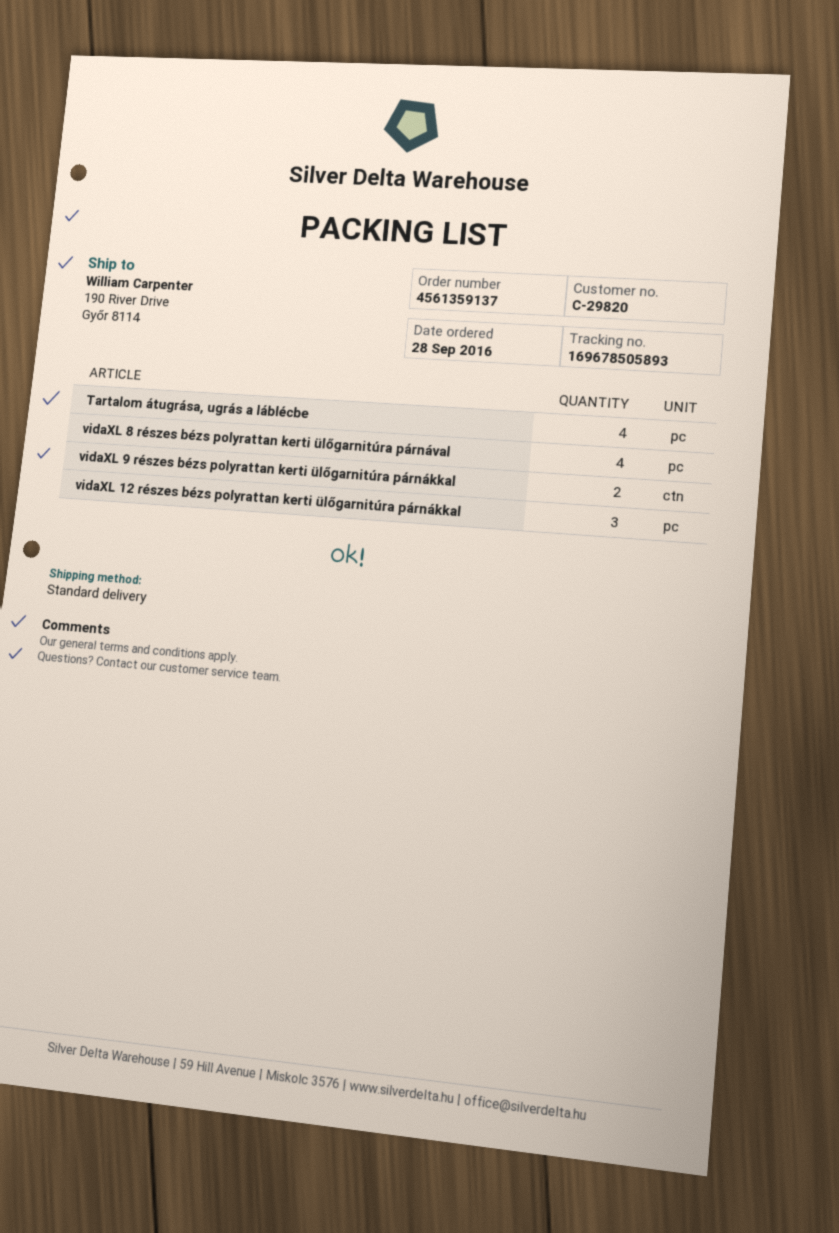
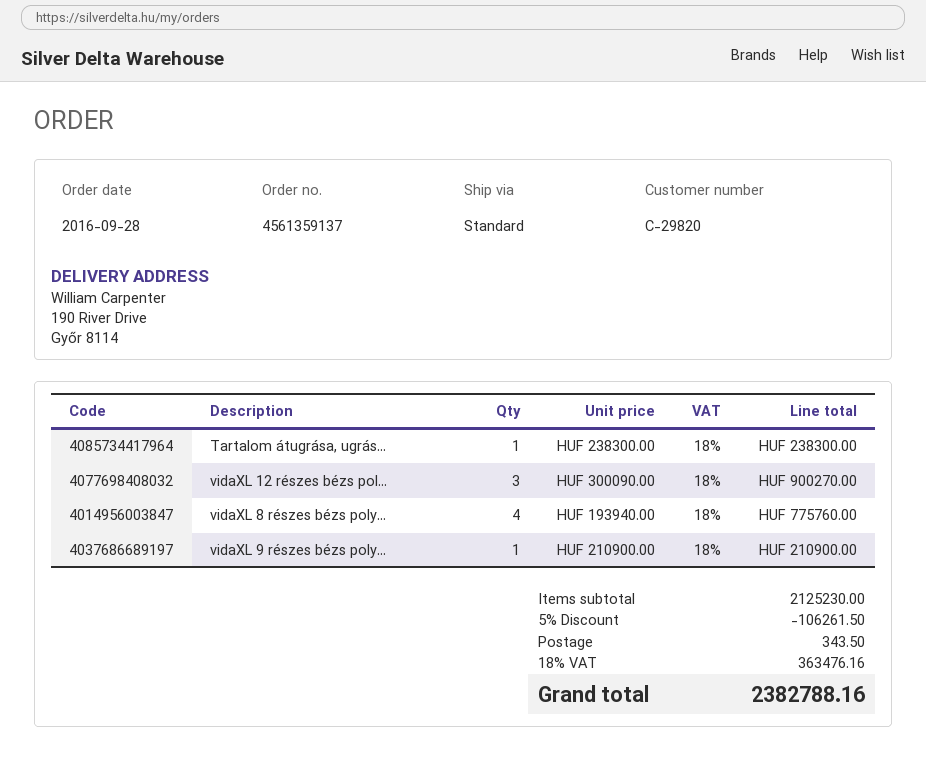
Tartalom átugrása, ugrás a láblécbe: 4 -> 1
vidaXL 9 részes bézs polyrattan kerti ülőgarnitúra párnákkal: 2 -> 1

